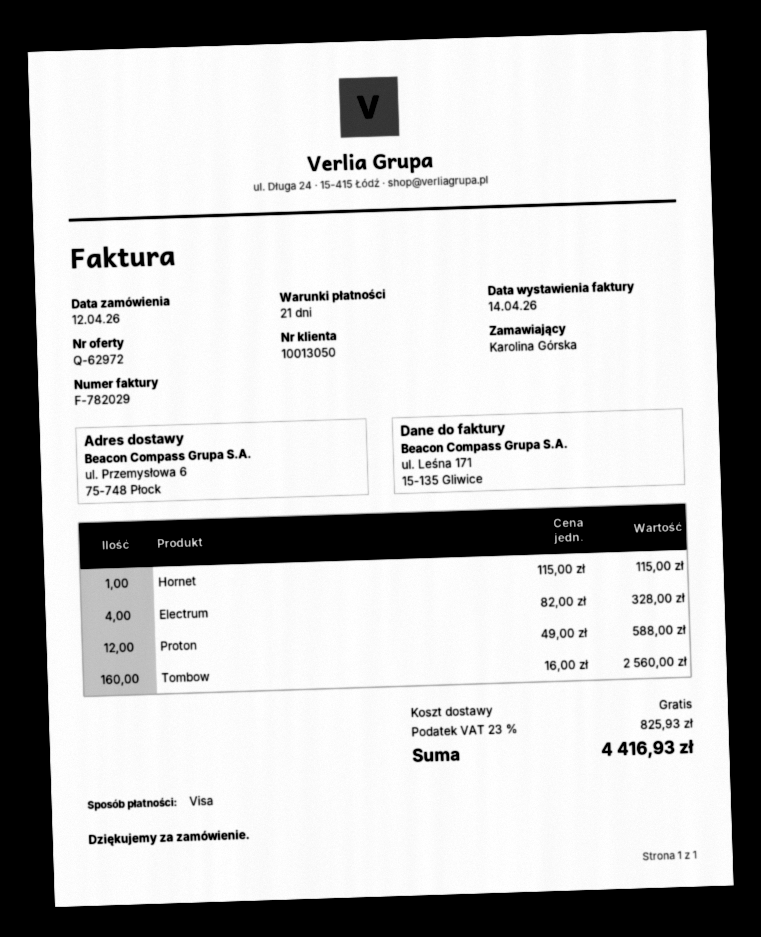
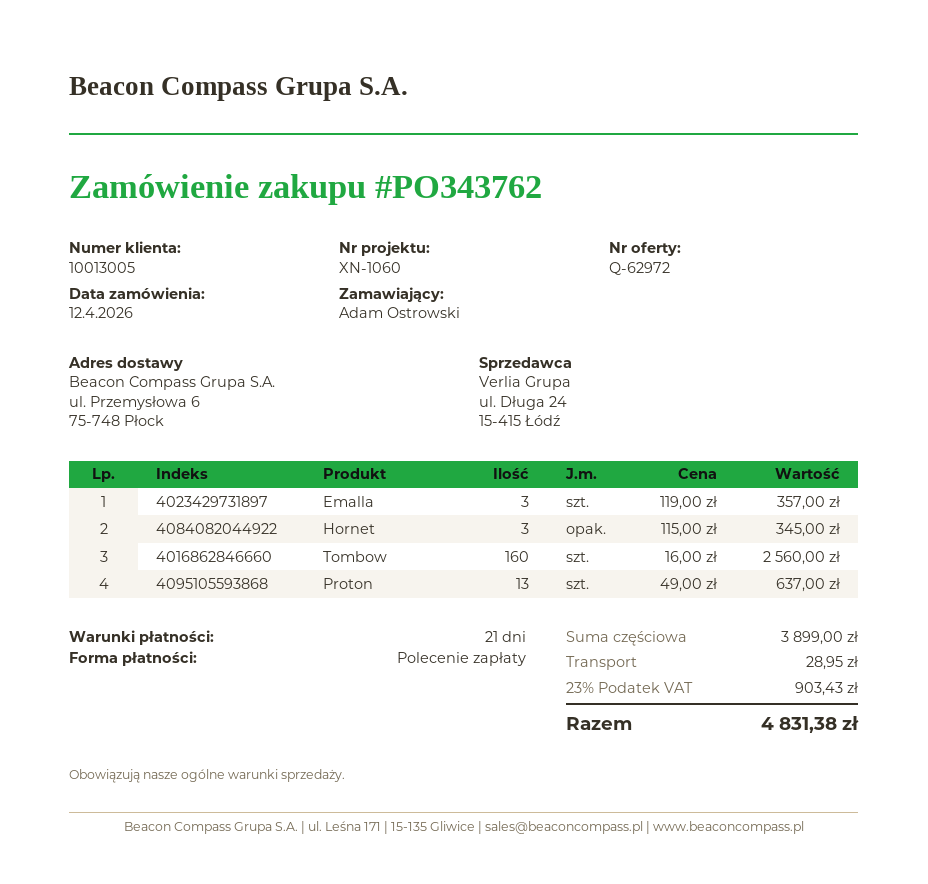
customer number: 10013050 -> 10013005
ordered by: Karolina Górska -> Adam Ostrowski
payment method: Visa -> direct debit
Hornet: 1 x 115.00 = 115.00 -> 3 x 115.00 = 345.00
Electrum: 4 x 82.00 = 328.00 -> none
Proton: 12 x 49.00 = 588.00 -> 13 x 49.00 = 637.00
Emalla: none -> 3 x 119.00 = 357.00
shipping: 0.00 -> 28.95
tax: 23% = 825.93 -> 23% = 903.43
total: 4416.93 -> 4831.38

